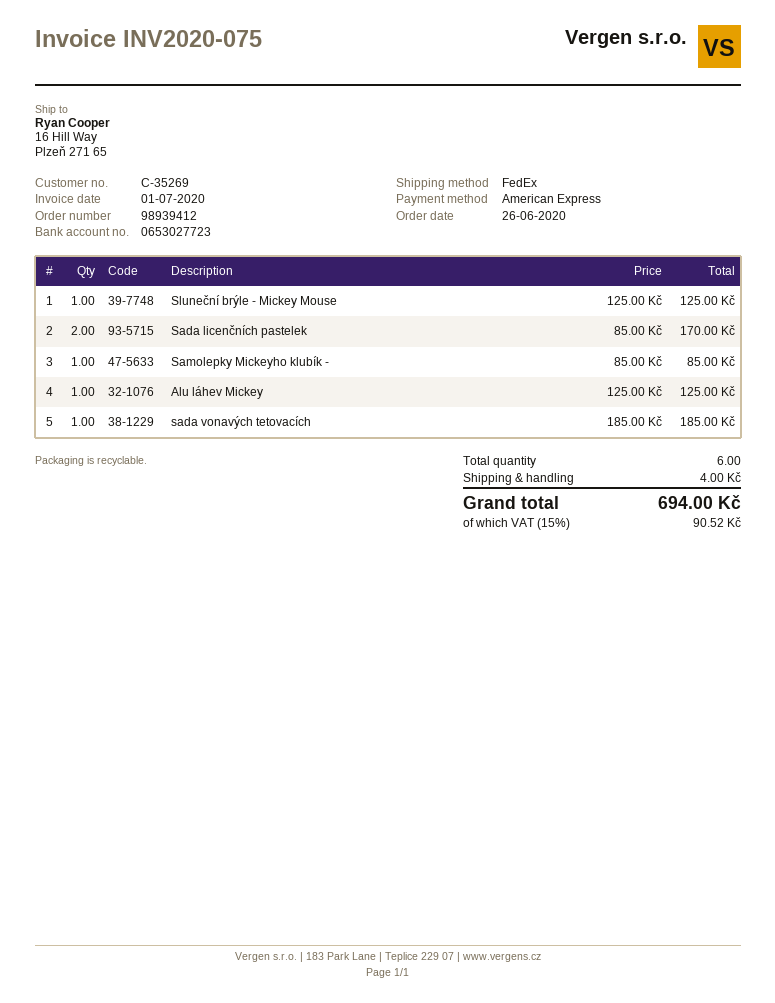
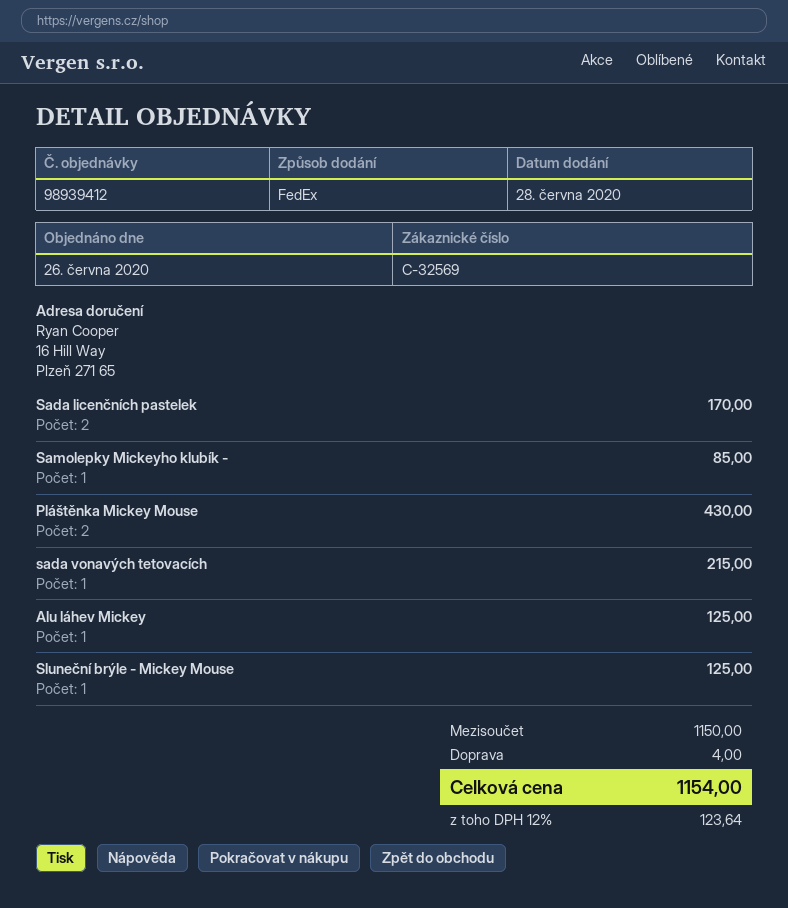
customer number: C-35269 -> C-32569
sada vonavých tetovacích: 1 for 185.00 -> 1 for 215.00
Pláštěnka Mickey Mouse: none -> 2 for 430.00
tax: 15% = 90.52 -> 12% = 123.64
total: 694.00 -> 1154.00

